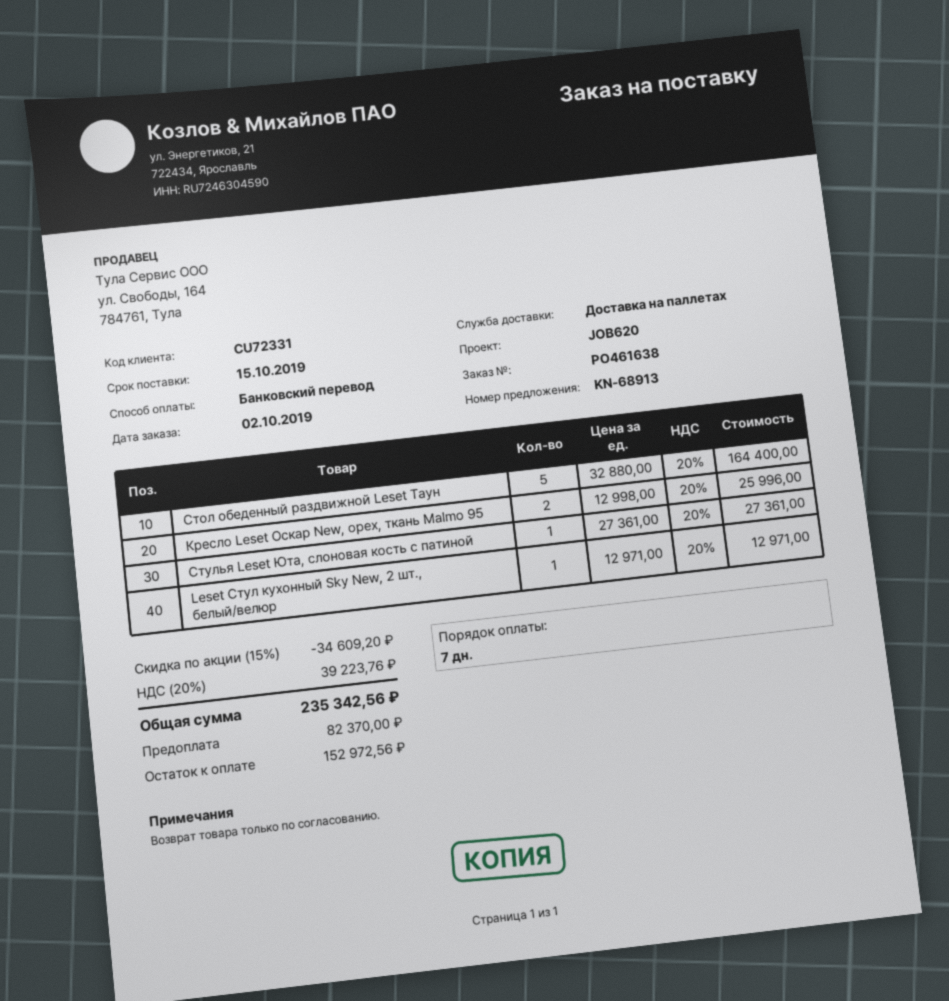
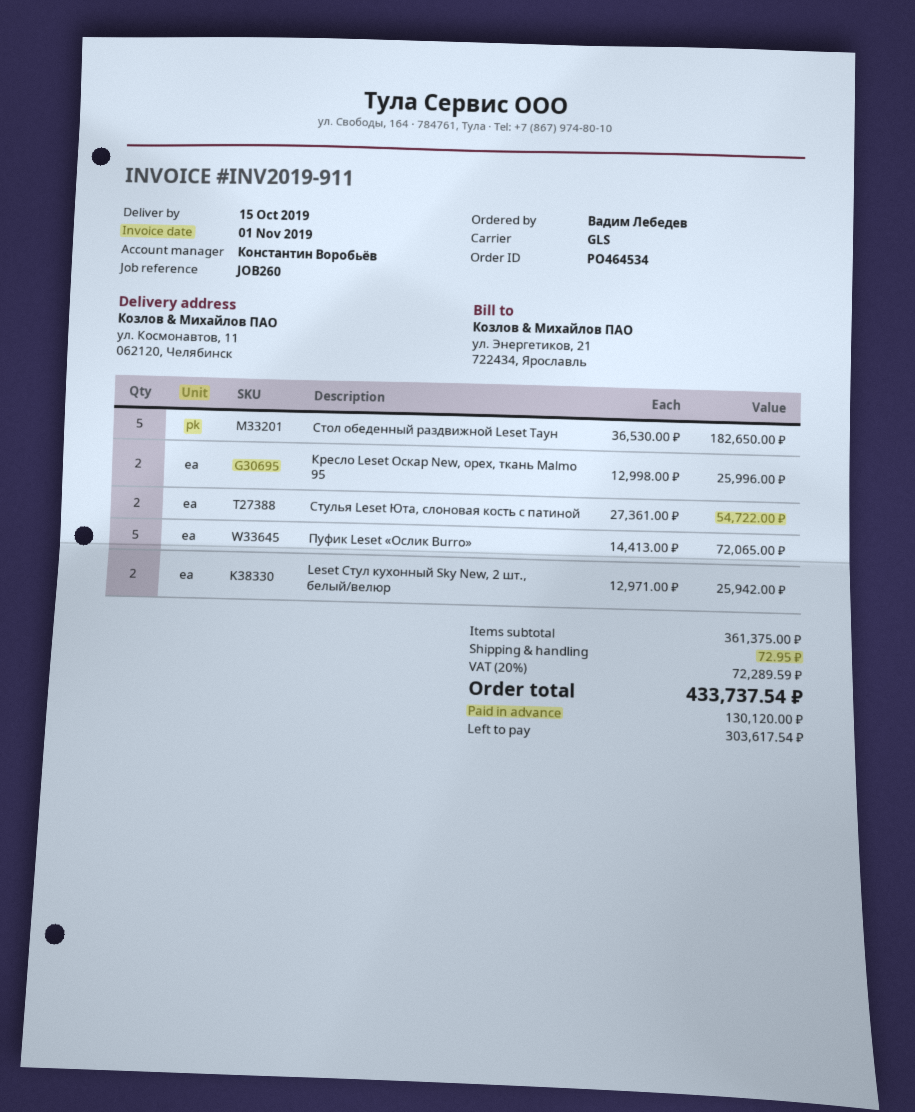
order number: PO461638 -> PO464534
reference: JOB620 -> JOB260
shipping method: pallet freight -> GLS
Стол обеденный раздвижной Leset Таун: 5 x 32880.00 = 164400.00 -> 5 x 36530.00 = 182650.00
Стулья Leset Юта, слоновая кость с патиной: 1 x 27361.00 = 27361.00 -> 2 x 27361.00 = 54722.00
Leset Стул кухонный Sky New, 2 шт., белый/велюр: 1 x 12971.00 = 12971.00 -> 2 x 12971.00 = 25942.00
Пуфик Leset «Ослик Burro»: none -> 5 x 14413.00 = 72065.00
discount: 15% = 34609.20 -> none
shipping: none -> 72.95
tax: 20% = 39223.76 -> 20% = 72289.59
total: 235342.56 -> 433737.54
deposit: 82370.00 -> 130120.00
balance: 152972.56 -> 303617.54

